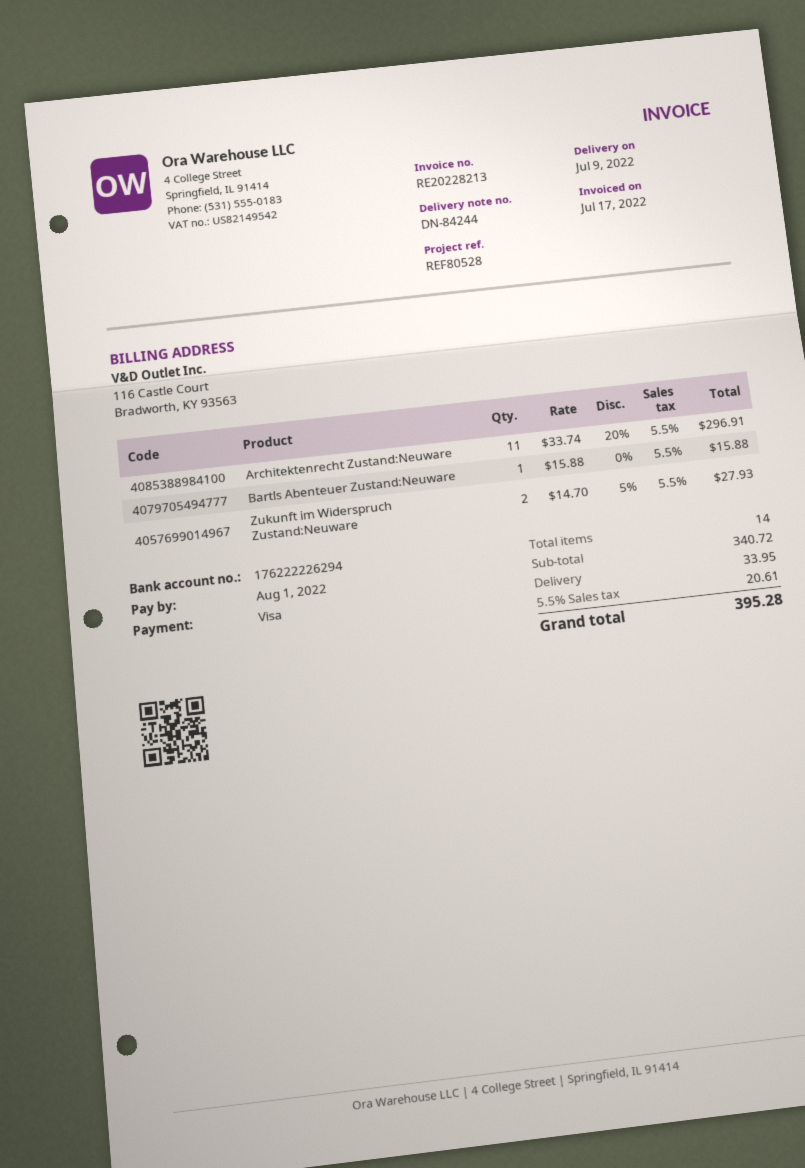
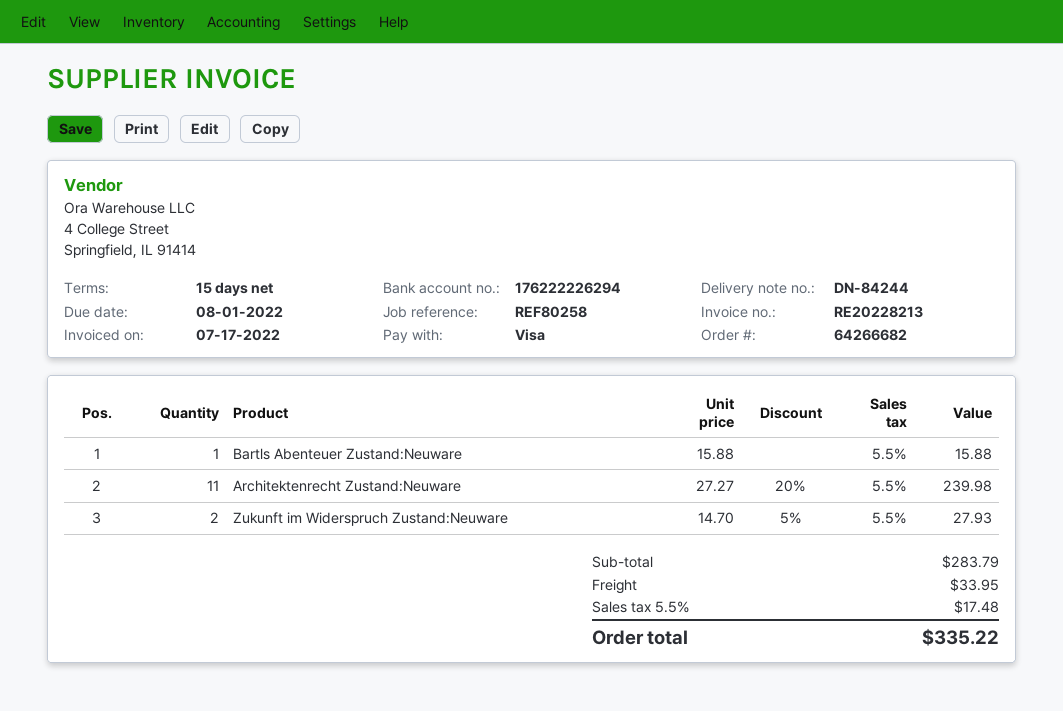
reference: REF80528 -> REF80258
Architektenrecht Zustand:Neuware: 11 x 33.74 - 20% = 296.91 -> 11 x 27.27 - 20% = 239.98
subtotal: 340.72 -> 283.79
tax: 5.5% = 20.61 -> 5.5% = 17.48
total: 395.28 -> 335.22

